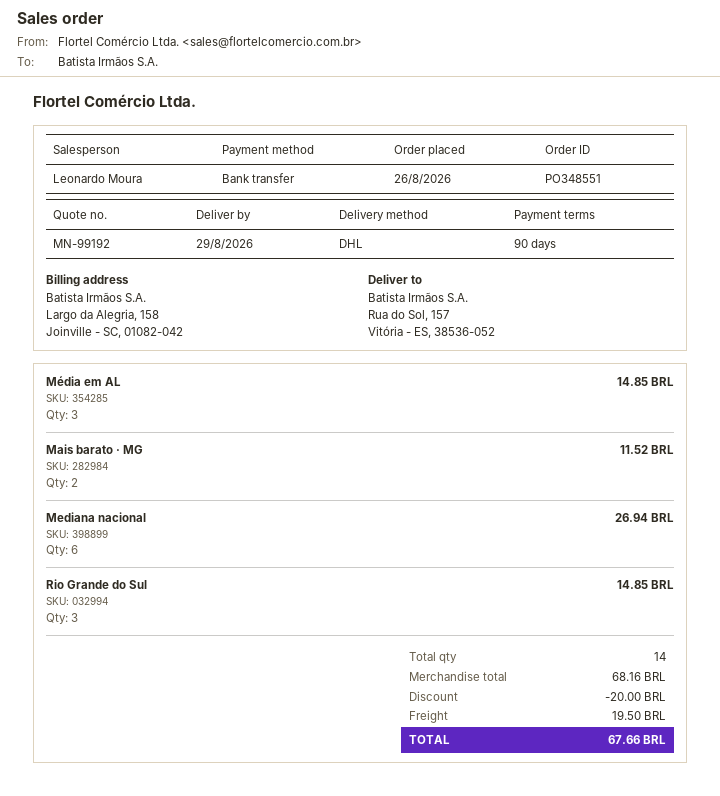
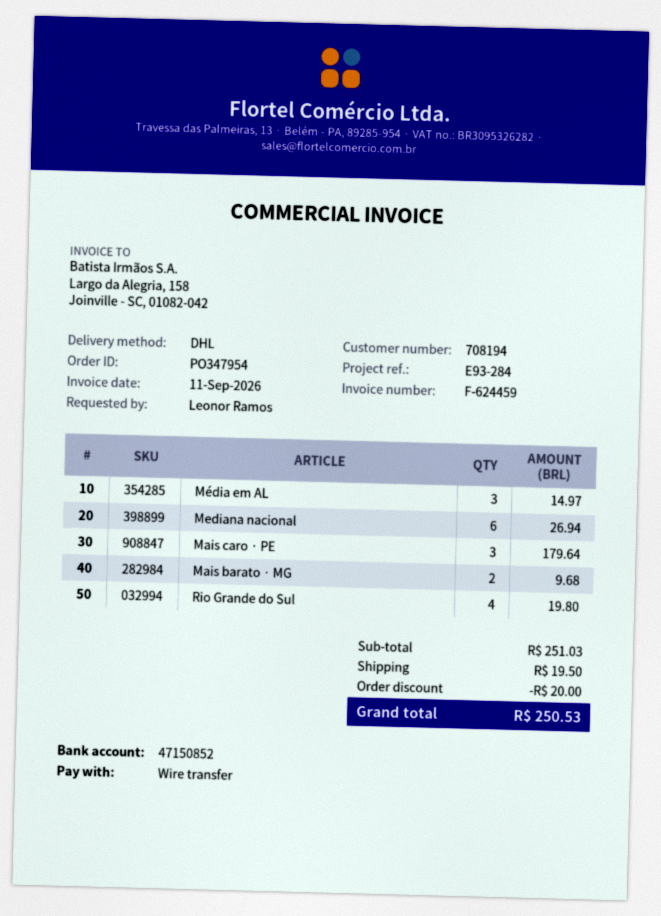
order number: PO348551 -> PO347954
Média em AL: 3 for 14.85 -> 3 for 14.97
Mais barato · MG: 2 for 11.52 -> 2 for 9.68
Rio Grande do Sul: 3 for 14.85 -> 4 for 19.80
Mais caro · PE: none -> 3 for 179.64
subtotal: 68.16 -> 251.03
total: 67.66 -> 250.53

